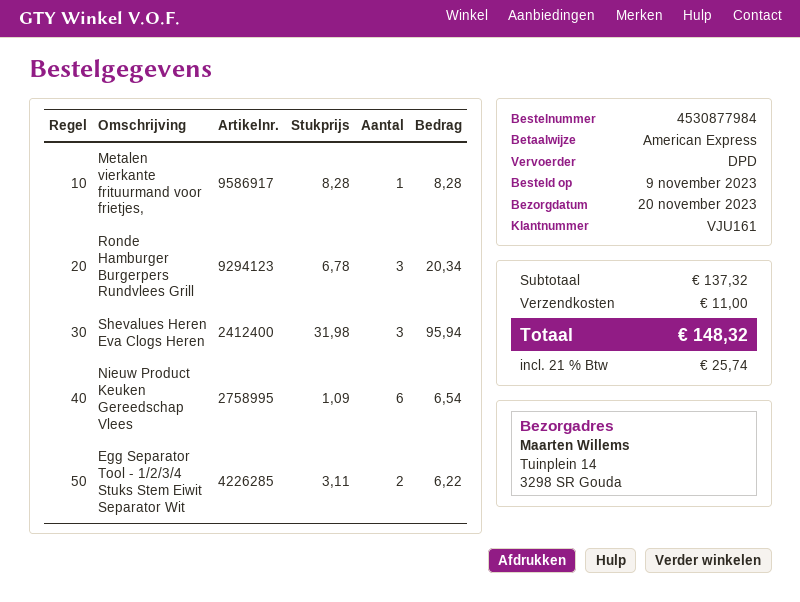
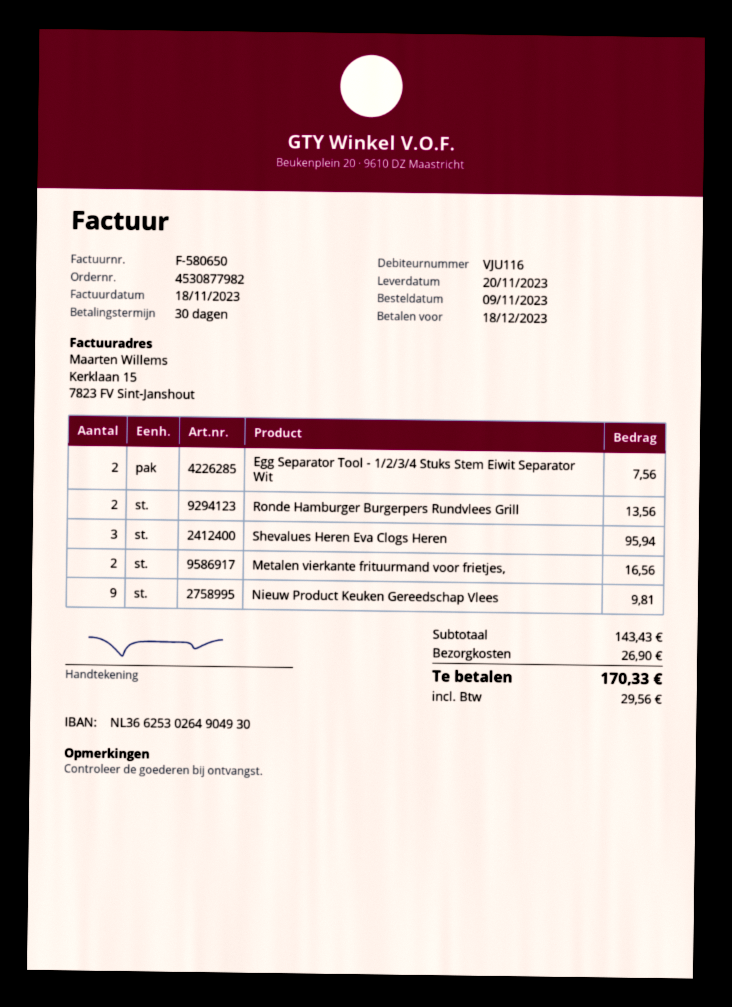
order number: 4530877984 -> 4530877982
customer number: VJU161 -> VJU116
Metalen vierkante frituurmand voor frietjes,: 1 for 8.28 -> 2 for 16.56
Ronde Hamburger Burgerpers Rundvlees Grill: 3 for 20.34 -> 2 for 13.56
Nieuw Product Keuken Gereedschap Vlees: 6 for 6.54 -> 9 for 9.81
Egg Separator Tool - 1/2/3/4 Stuks Stem Eiwit Separator Wit: 2 for 6.22 -> 2 for 7.56
subtotal: 137.32 -> 143.43
shipping: 11.00 -> 26.90
tax: 25.74 -> 29.56
total: 148.32 -> 170.33

